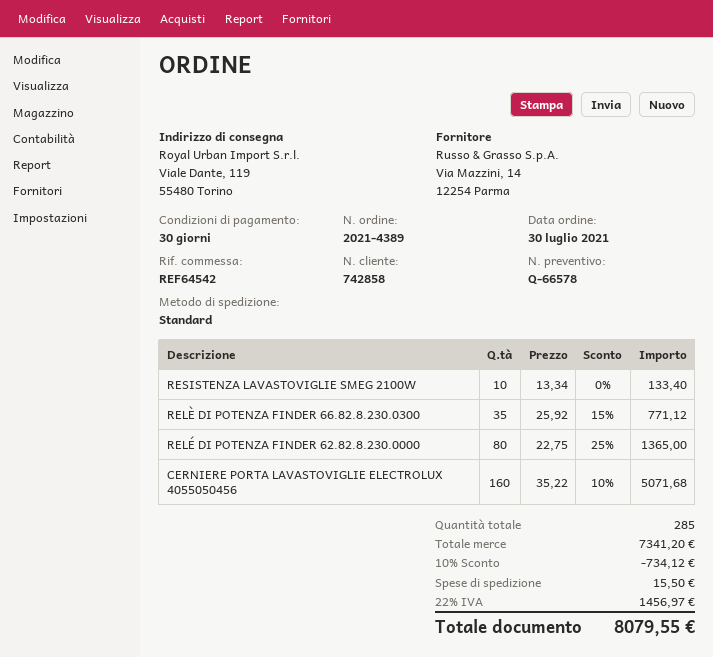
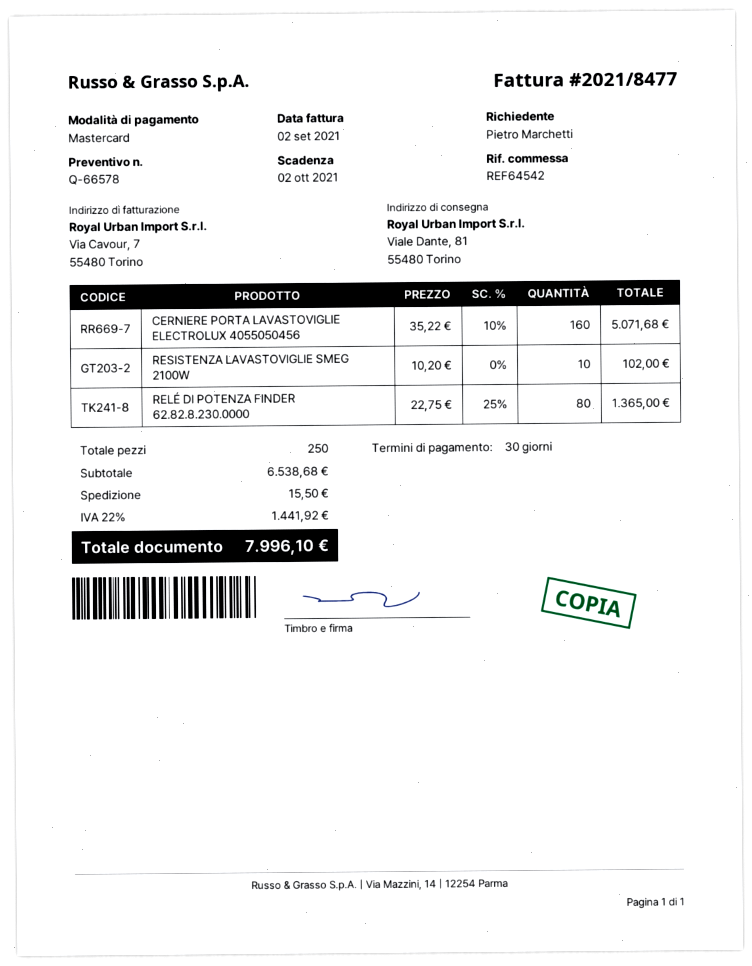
ship to: Viale Dante, 119, 55480 Torino -> Viale Dante, 81, 55480 Torino
RESISTENZA LAVASTOVIGLIE SMEG 2100W: 10 x 13.34 = 133.40 -> 10 x 10.20 = 102.00
RELÈ DI POTENZA FINDER 66.82.8.230.0300: 35 x 25.92 - 15% = 771.12 -> none
total quantity: 285 -> 250
subtotal: 7341.20 -> 6538.68
discount: 10% = 734.12 -> none
tax: 22% = 1456.97 -> 22% = 1441.92
total: 8079.55 -> 7996.10

